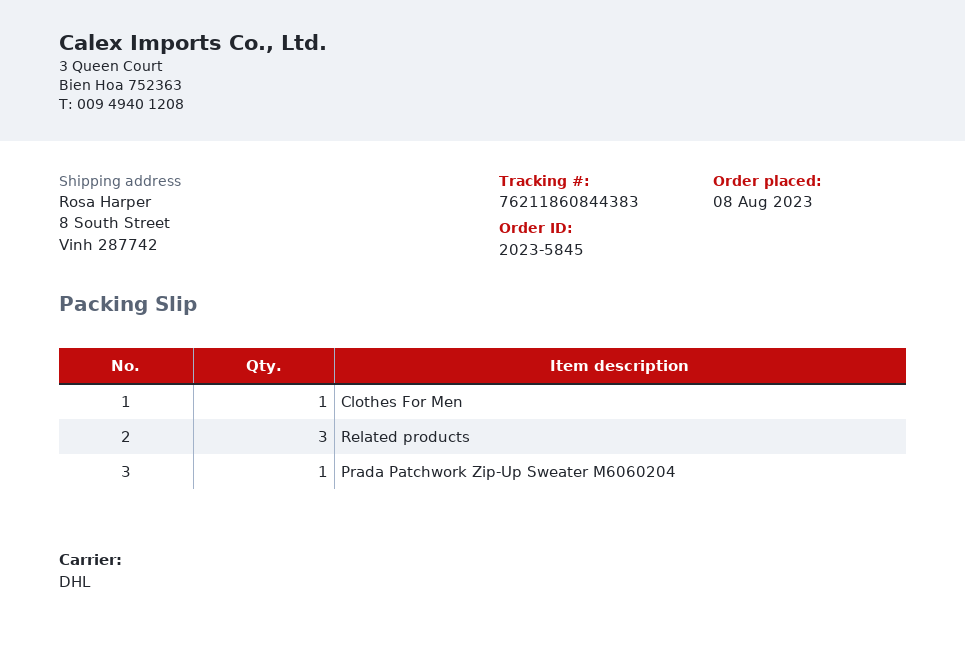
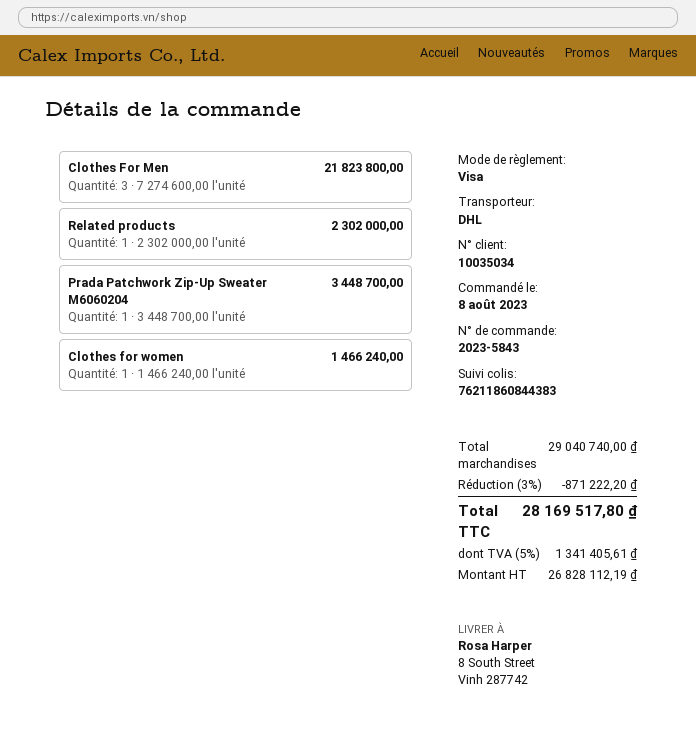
order number: 2023-5845 -> 2023-5843
Clothes For Men: 1 -> 3
Related products: 3 -> 1
Clothes for women: none -> 1

